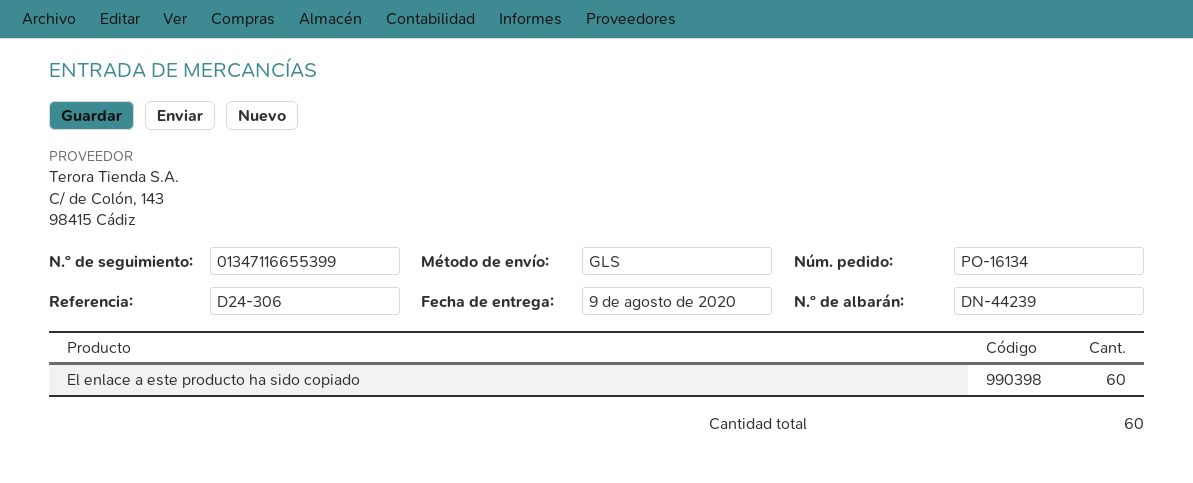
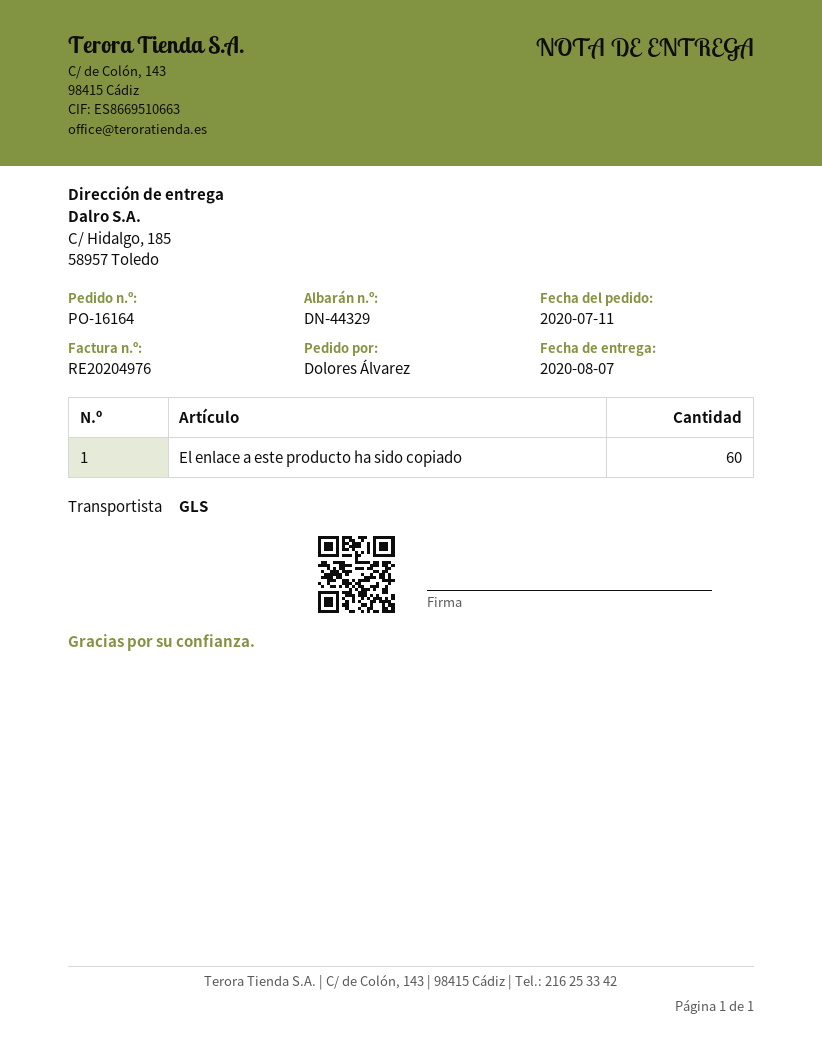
order number: PO-16134 -> PO-16164
delivery note number: DN-44239 -> DN-44329
delivery date: 2020-08-09 -> 2020-08-07

